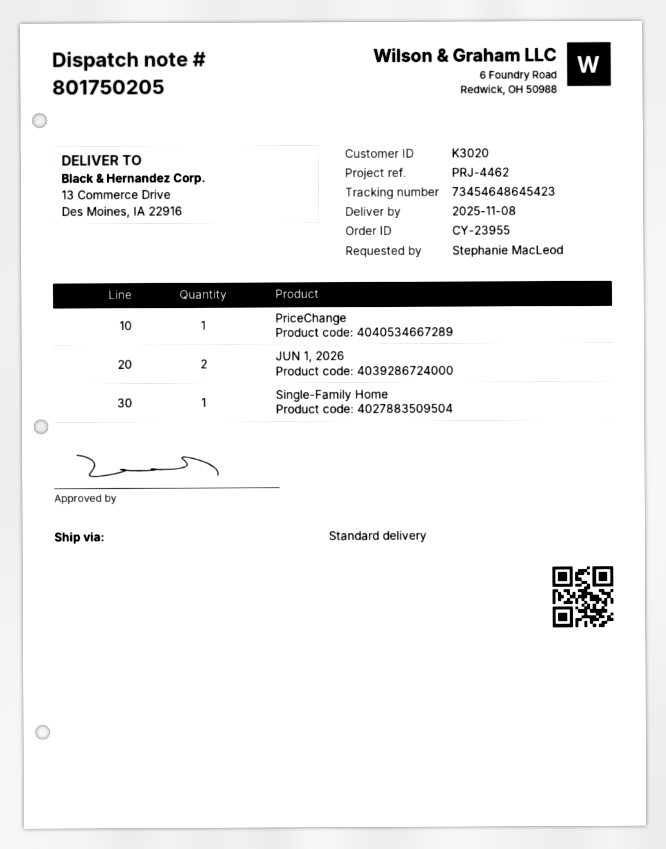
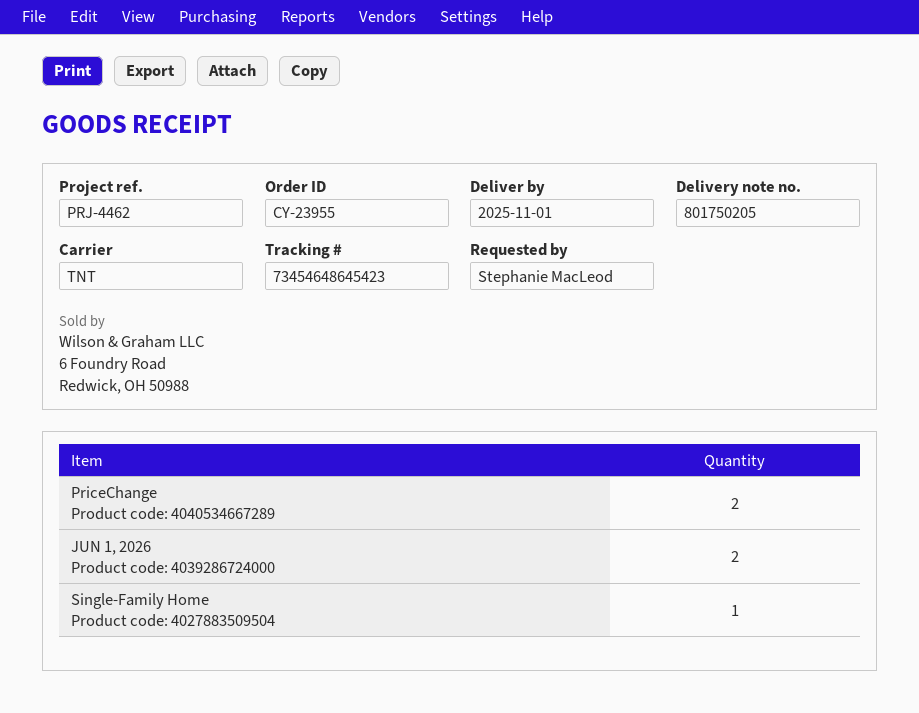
delivery date: 2025-11-08 -> 2025-11-01
shipping method: standard -> TNT
PriceChange: 1 -> 2

